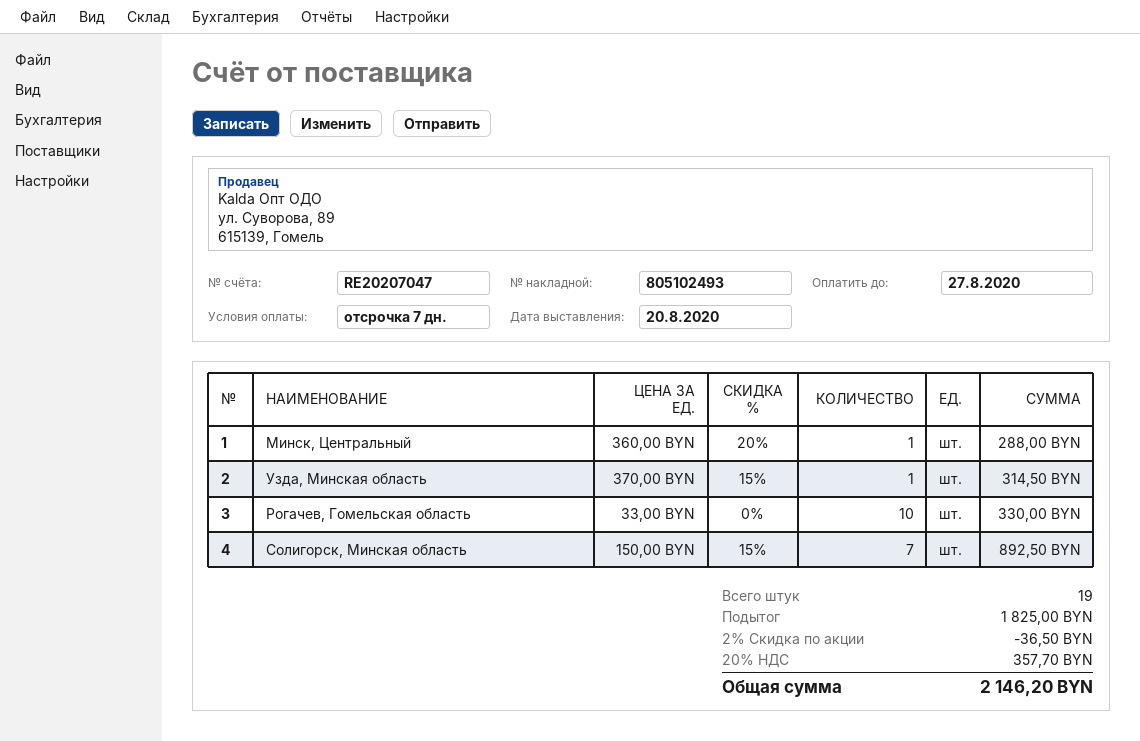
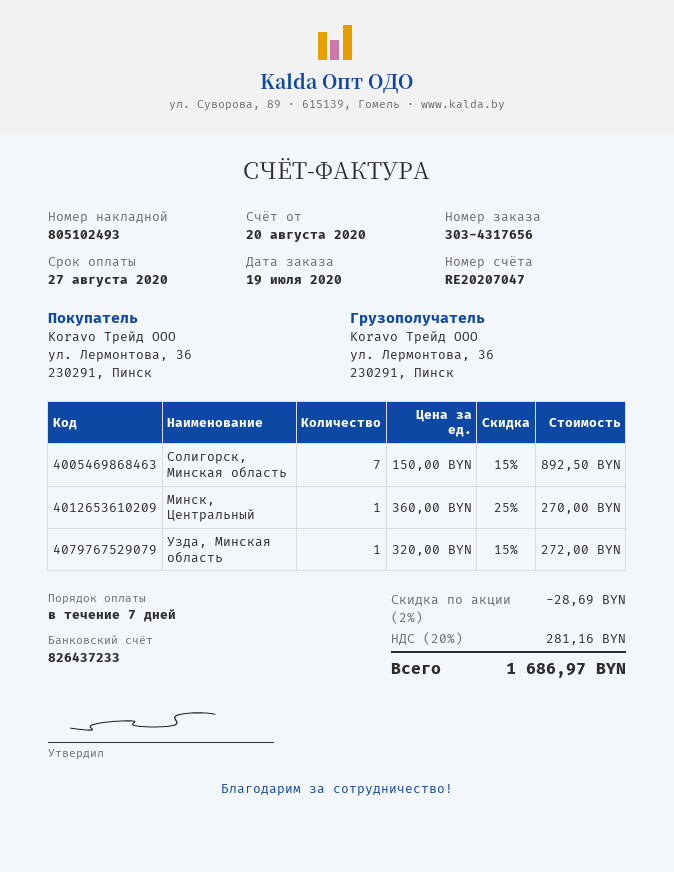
Минск, Центральный: 1 x 360.00 - 20% = 288.00 -> 1 x 360.00 - 25% = 270.00
Узда, Минская область: 1 x 370.00 - 15% = 314.50 -> 1 x 320.00 - 15% = 272.00
Рогачев, Гомельская область: 10 x 33.00 = 330.00 -> none
discount: 2% = 36.50 -> 2% = 28.69
tax: 20% = 357.70 -> 20% = 281.16
total: 2146.20 -> 1686.97

